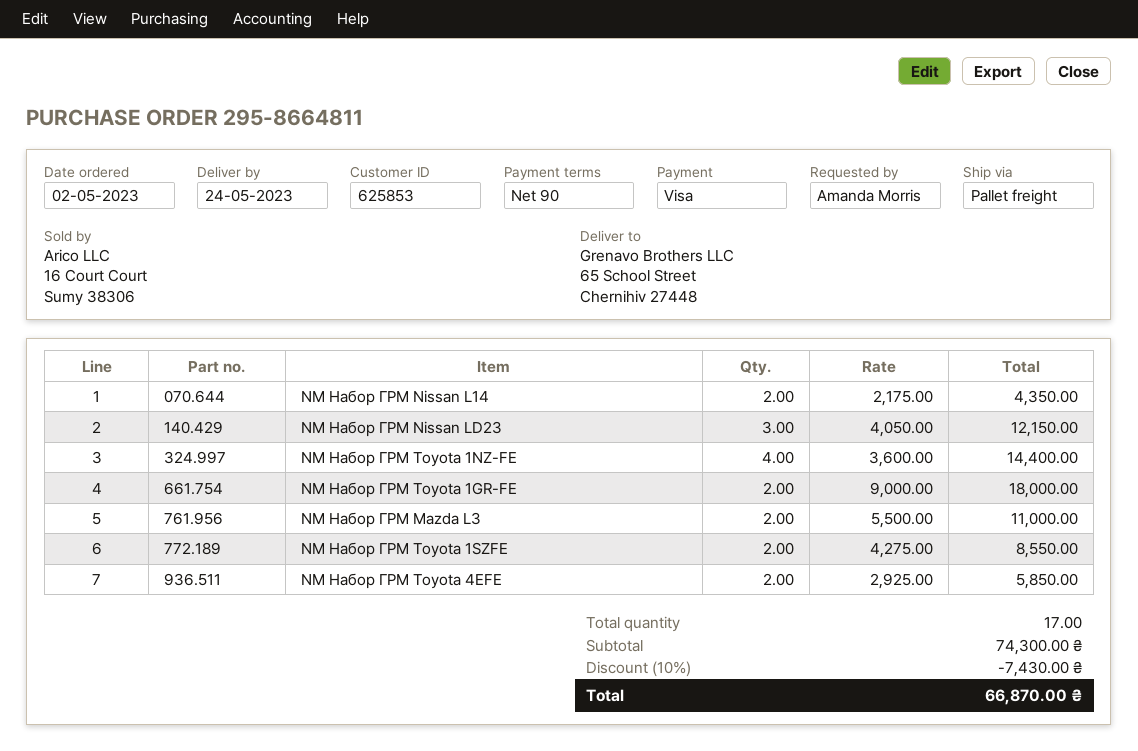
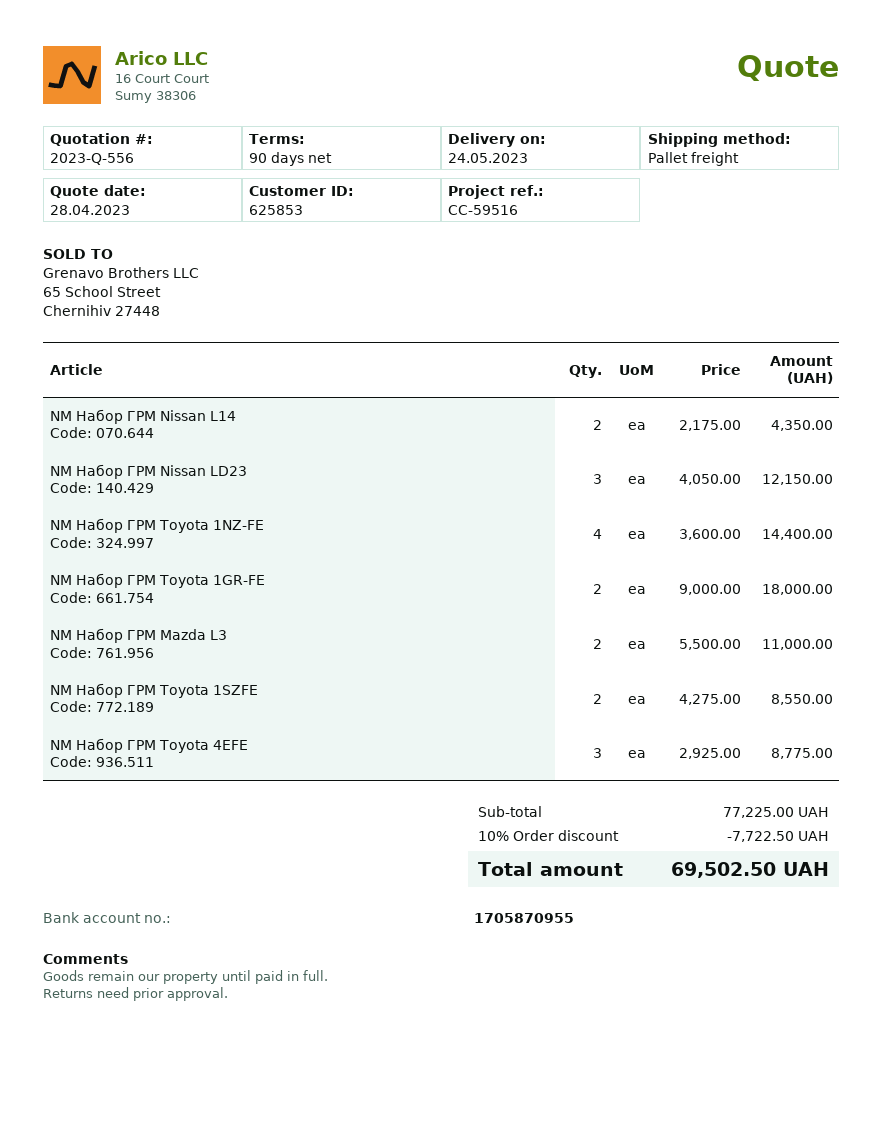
NM Набор ГРМ Toyota 4EFE: 2 x 2925.00 = 5850.00 -> 3 x 2925.00 = 8775.00
subtotal: 74300.00 -> 77225.00
discount: 10% = 7430.00 -> 10% = 7722.50
total: 66870.00 -> 69502.50

